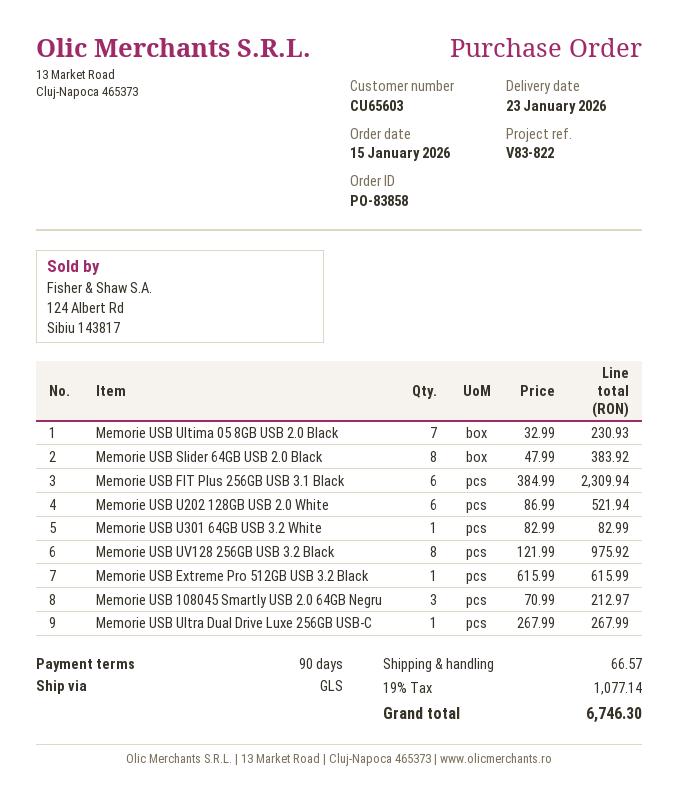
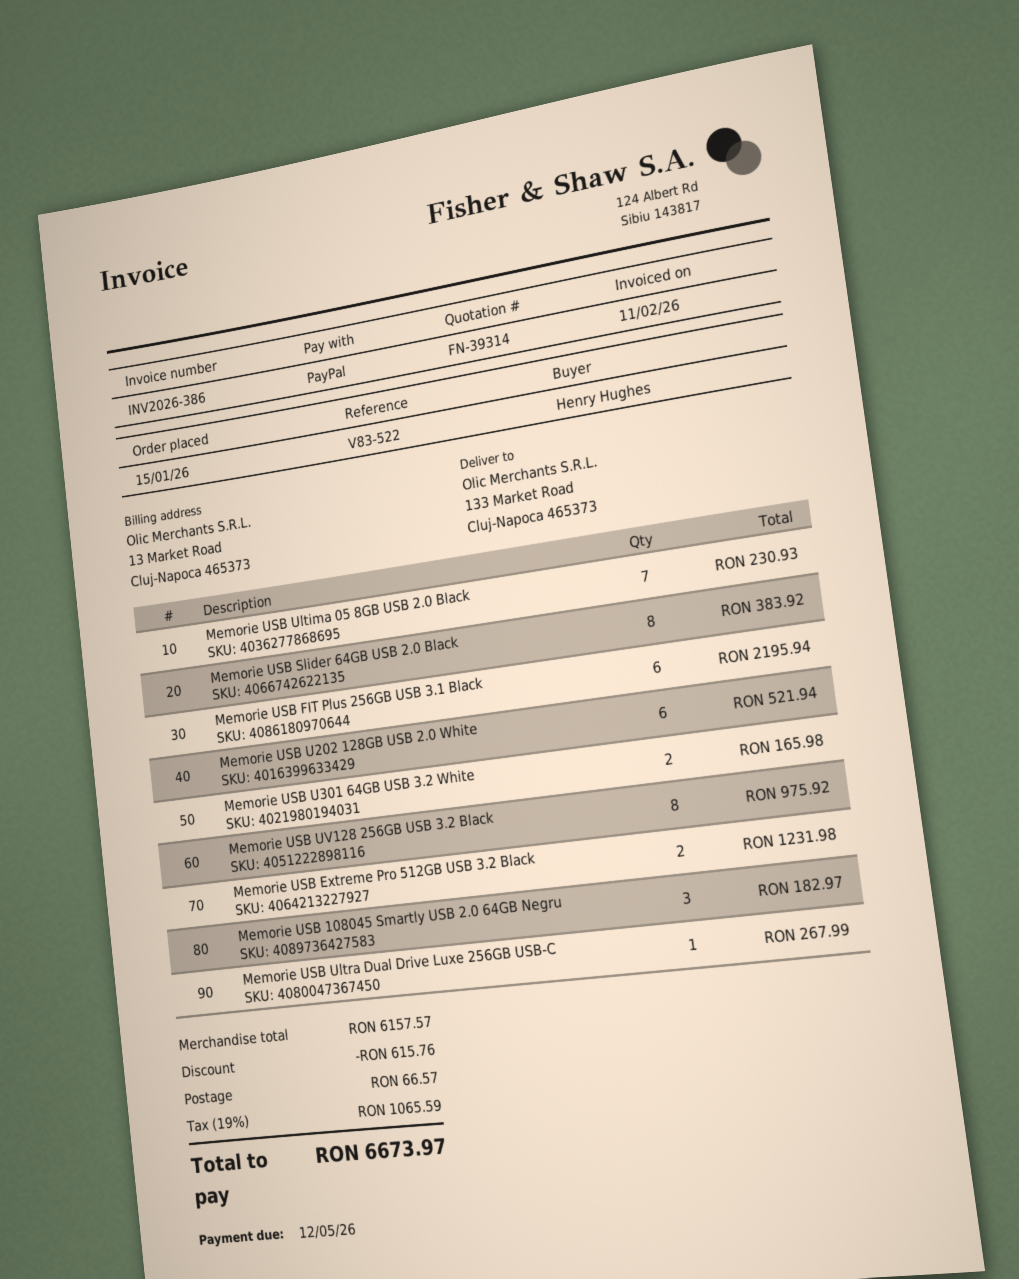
reference: V83-822 -> V83-522
Memorie USB FIT Plus 256GB USB 3.1 Black: 6 for 2309.94 -> 6 for 2195.94
Memorie USB U301 64GB USB 3.2 White: 1 for 82.99 -> 2 for 165.98
Memorie USB Extreme Pro 512GB USB 3.2 Black: 1 for 615.99 -> 2 for 1231.98
Memorie USB 108045 Smartly USB 2.0 64GB Negru: 3 for 212.97 -> 3 for 182.97
discount: none -> 615.76
tax: 19% = 1077.14 -> 19% = 1065.59
total: 6746.30 -> 6673.97

